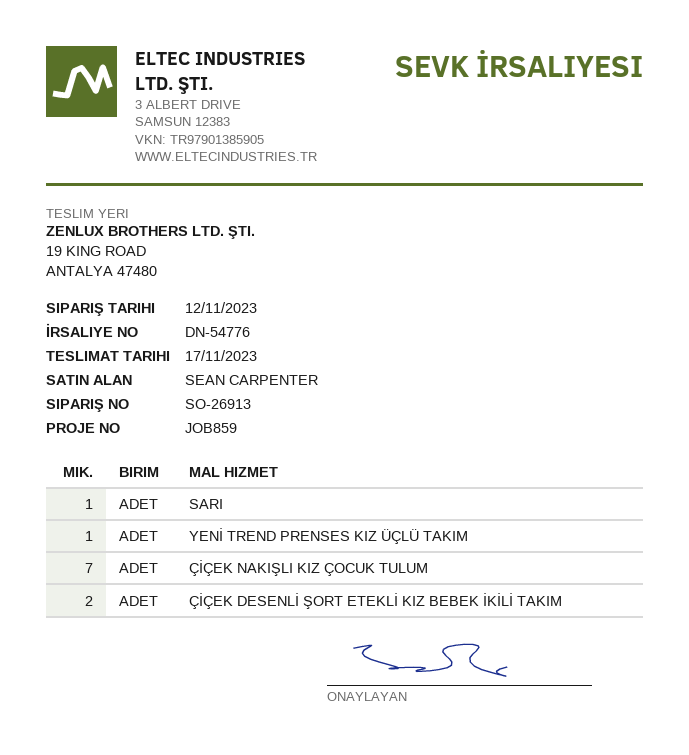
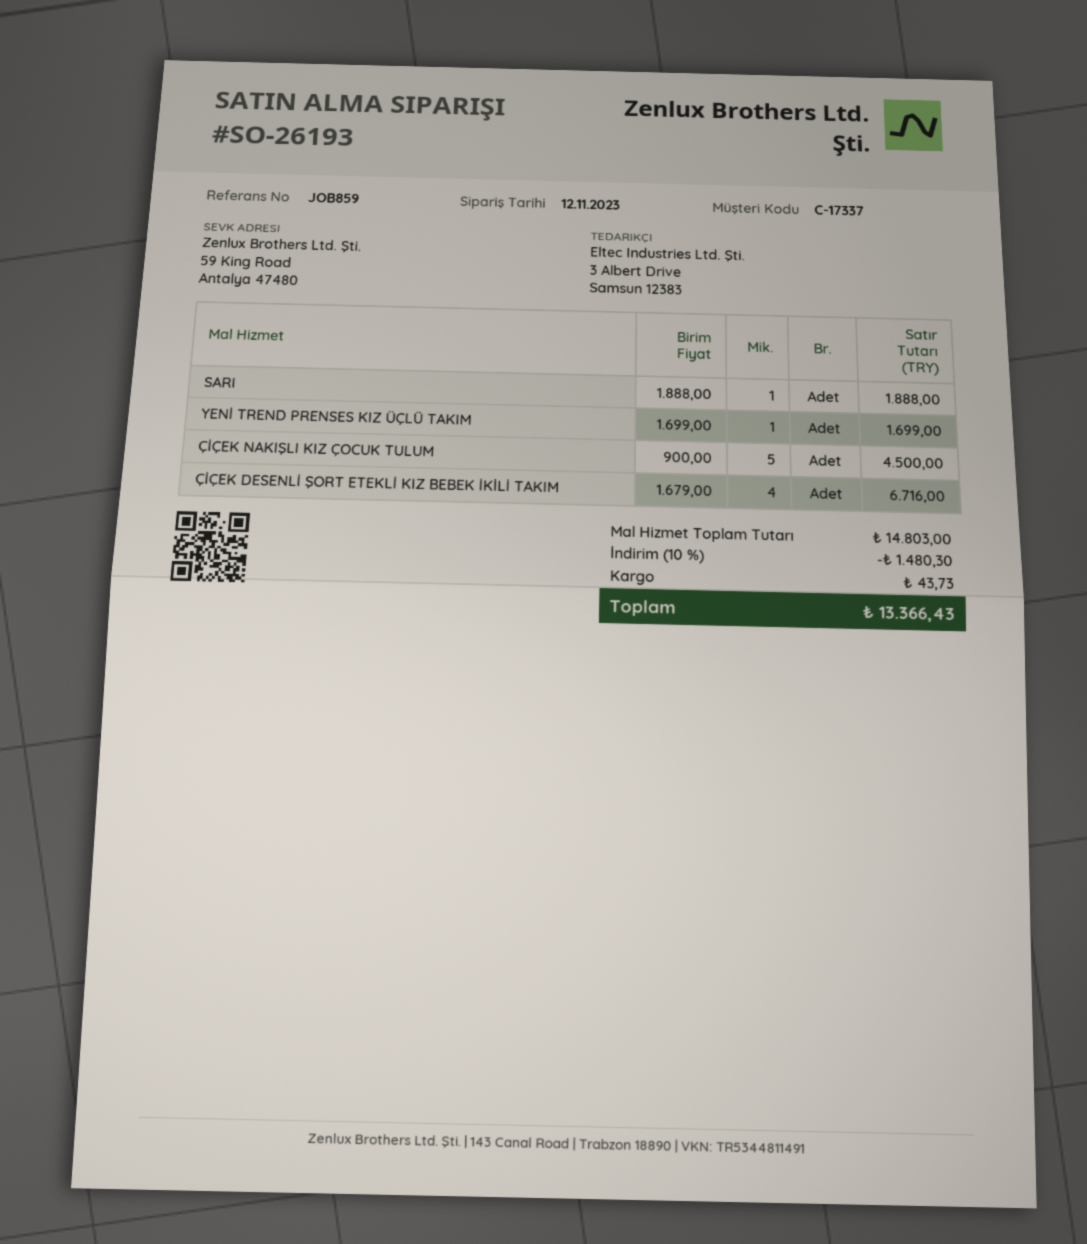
order number: SO-26913 -> SO-26193
ship to: 19 KING ROAD, ANTALYA 47480 -> 59 King Road, Antalya 47480
ÇİÇEK NAKIŞLI KIZ ÇOCUK TULUM: 7 -> 5
ÇİÇEK DESENLİ ŞORT ETEKLİ KIZ BEBEK İKİLİ TAKIM: 2 -> 4

